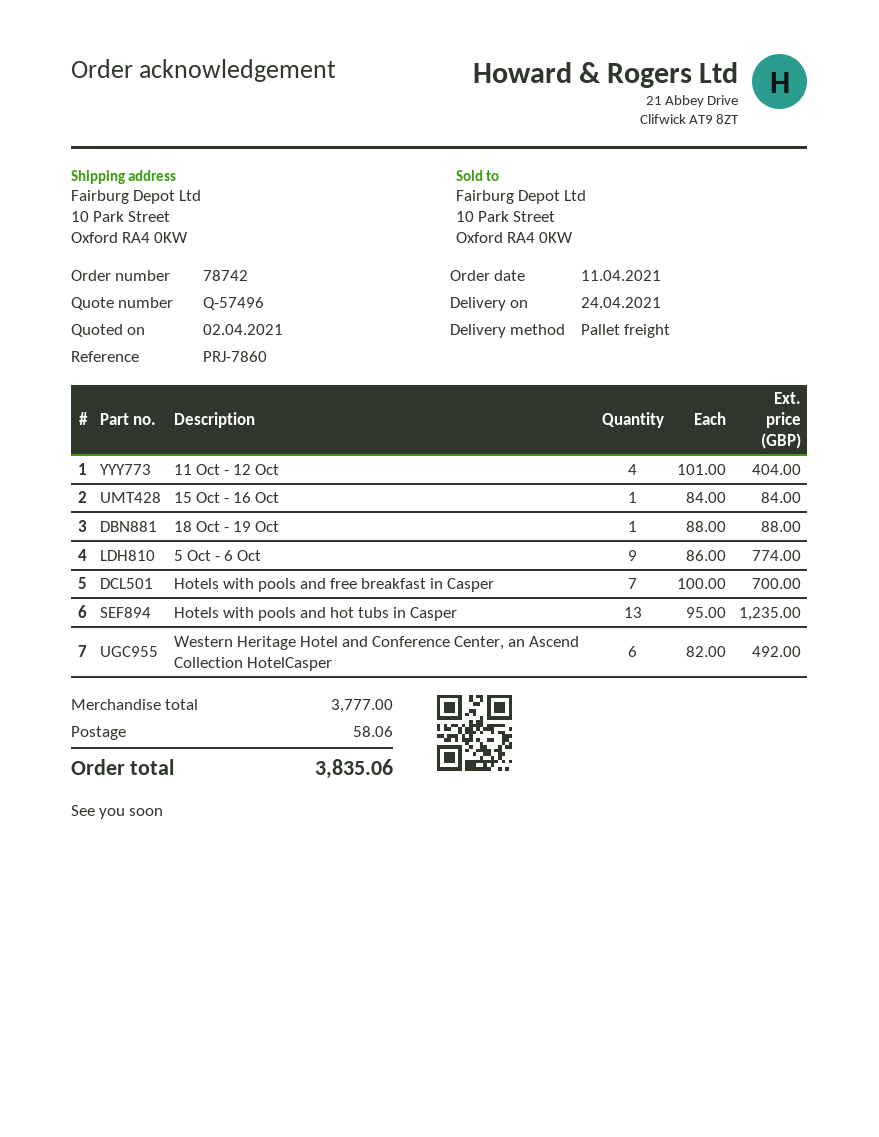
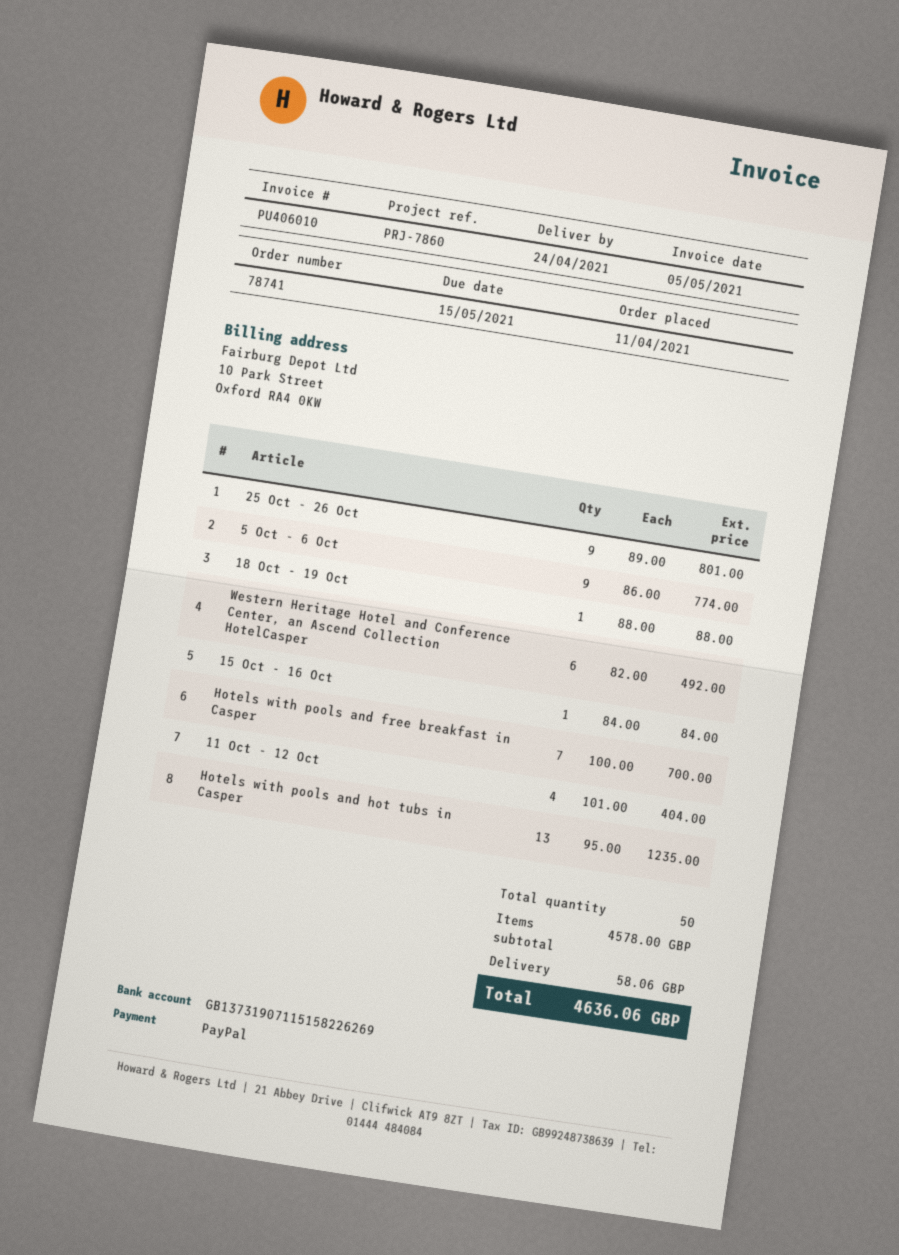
order number: 78742 -> 78741
25 Oct - 26 Oct: none -> 9 x 89.00 = 801.00
subtotal: 3777.00 -> 4578.00
total: 3835.06 -> 4636.06

